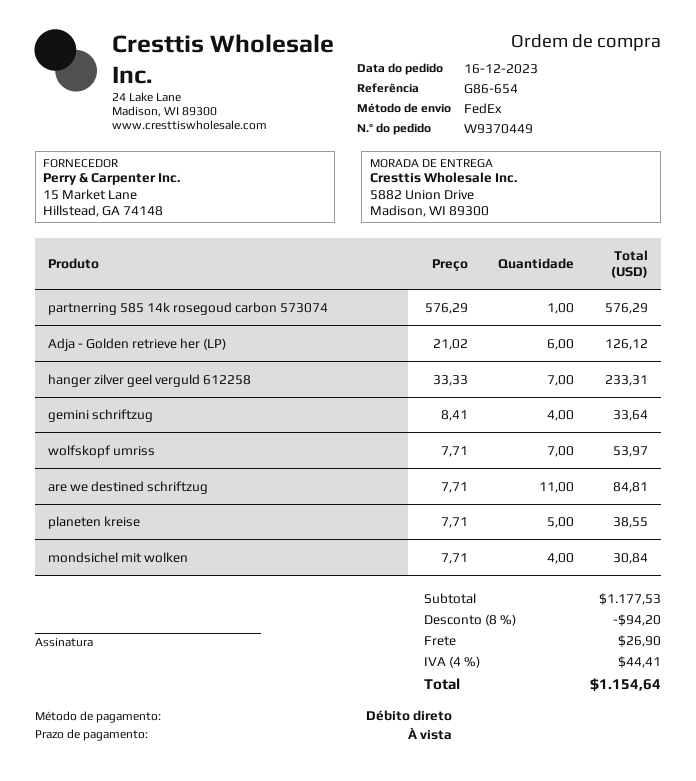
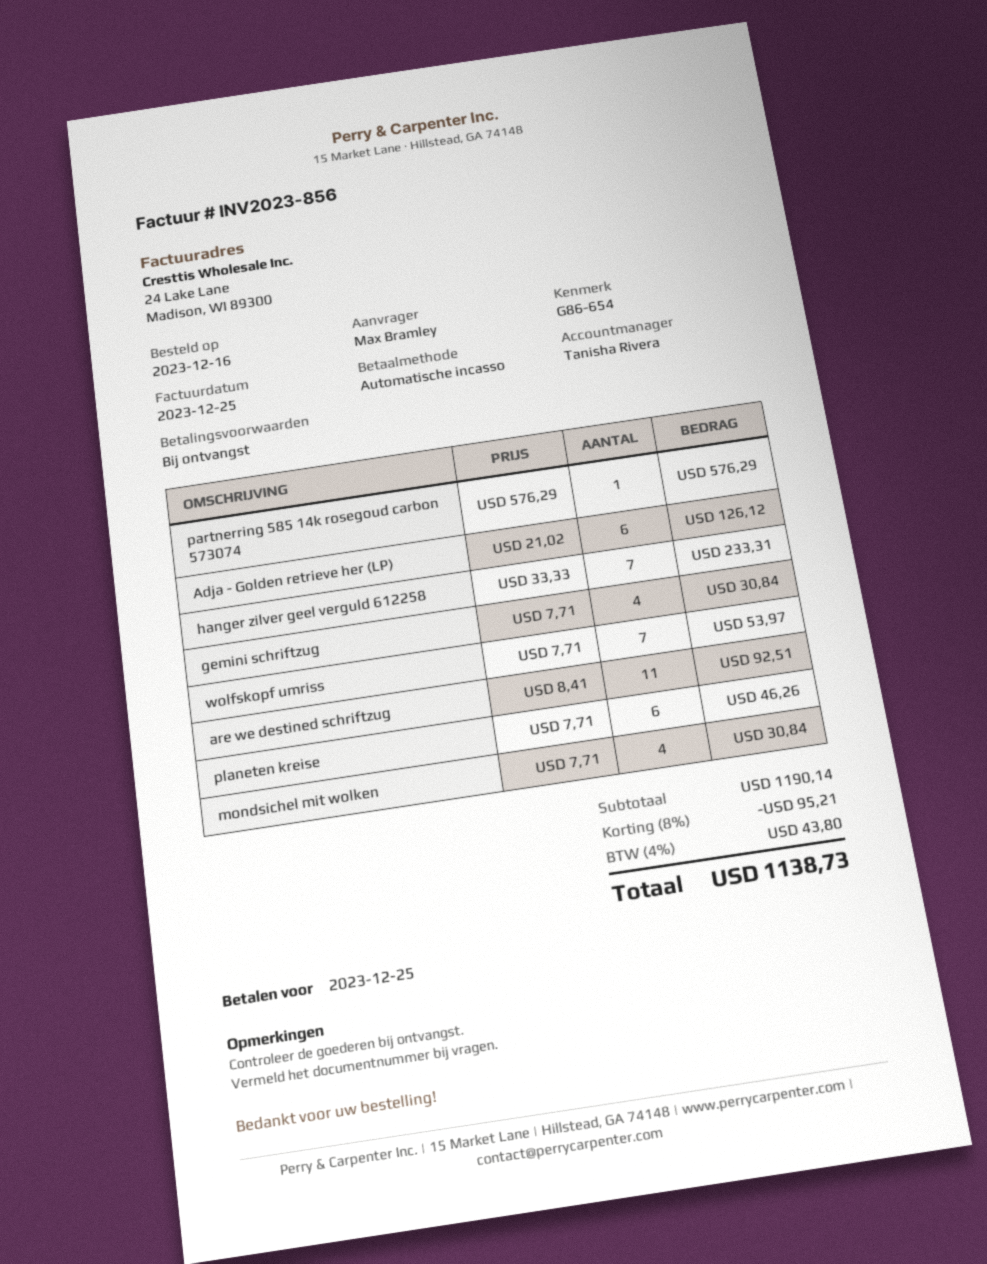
gemini schriftzug: 4 x 8.41 = 33.64 -> 4 x 7.71 = 30.84
are we destined schriftzug: 11 x 7.71 = 84.81 -> 11 x 8.41 = 92.51
planeten kreise: 5 x 7.71 = 38.55 -> 6 x 7.71 = 46.26
subtotal: 1177.53 -> 1190.14
discount: 8% = 94.20 -> 8% = 95.21
shipping: 26.90 -> none
tax: 4% = 44.41 -> 4% = 43.80
total: 1154.64 -> 1138.73

